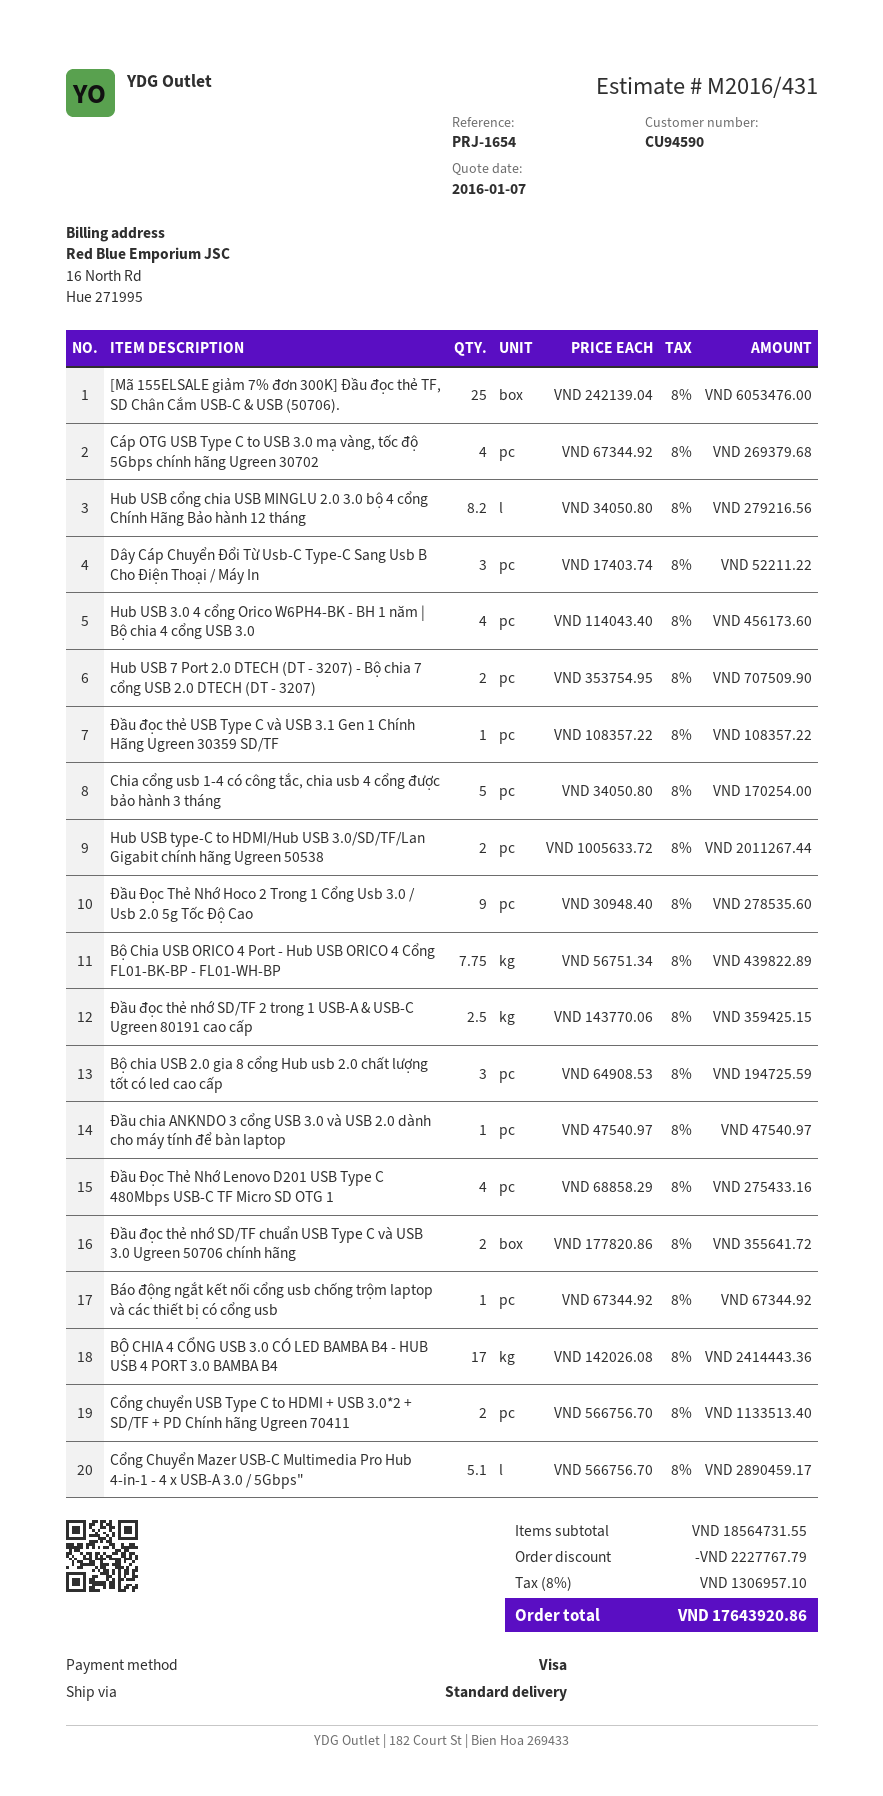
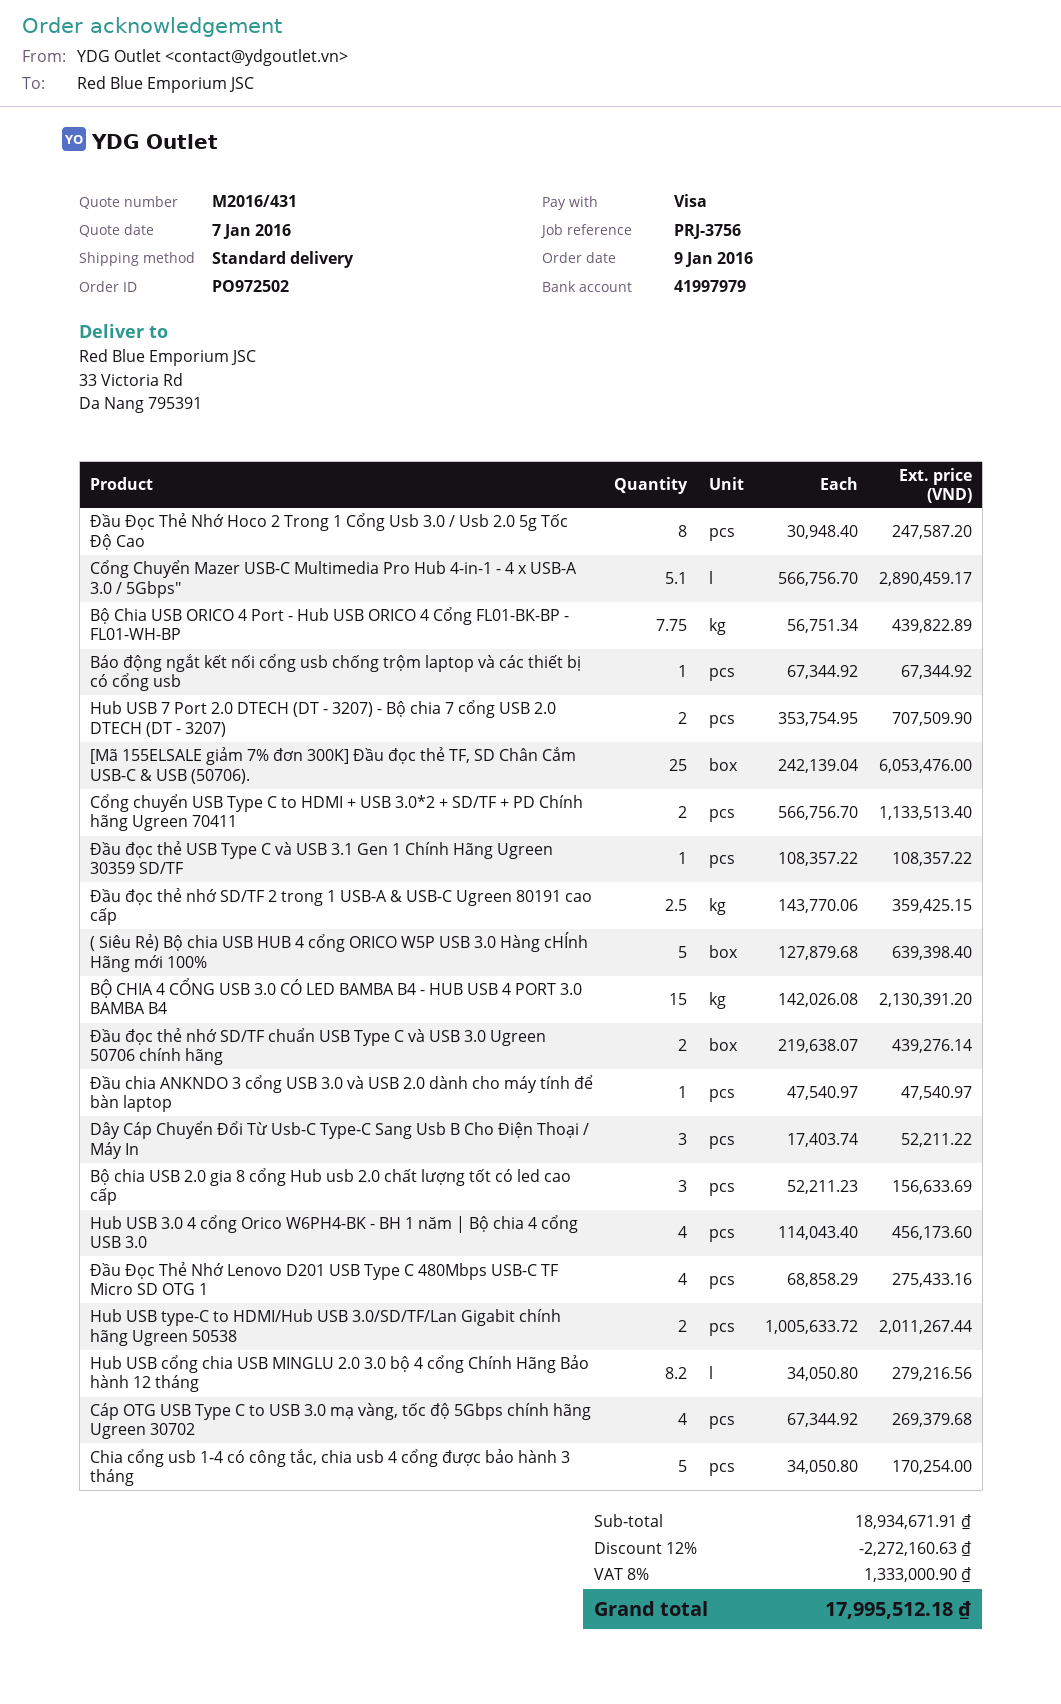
reference: PRJ-1654 -> PRJ-3756
Đầu Đọc Thẻ Nhớ Hoco 2 Trong 1 Cổng Usb 3.0 / Usb 2.0 5g Tốc Độ Cao: 9 x 30948.40 = 278535.60 -> 8 x 30948.40 = 247587.20
Bộ chia USB 2.0 gia 8 cổng Hub usb 2.0 chất lượng tốt có led cao cấp: 3 x 64908.53 = 194725.59 -> 3 x 52211.23 = 156633.69
Đầu đọc thẻ nhớ SD/TF chuẩn USB Type C và USB 3.0 Ugreen 50706 chính hãng: 2 x 177820.86 = 355641.72 -> 2 x 219638.07 = 439276.14
BỘ CHIA 4 CỔNG USB 3.0 CÓ LED BAMBA B4 - HUB USB 4 PORT 3.0 BAMBA B4: 17 x 142026.08 = 2414443.36 -> 15 x 142026.08 = 2130391.20
( Siêu Rẻ) Bộ chia USB HUB 4 cổng ORICO W5P USB 3.0 Hàng cHÍnh Hãng mới 100%: none -> 5 x 127879.68 = 639398.40
subtotal: 18564731.55 -> 18934671.91
discount: 2227767.79 -> 2272160.63
tax: 8% = 1306957.10 -> 8% = 1333000.90
total: 17643920.86 -> 17995512.18

